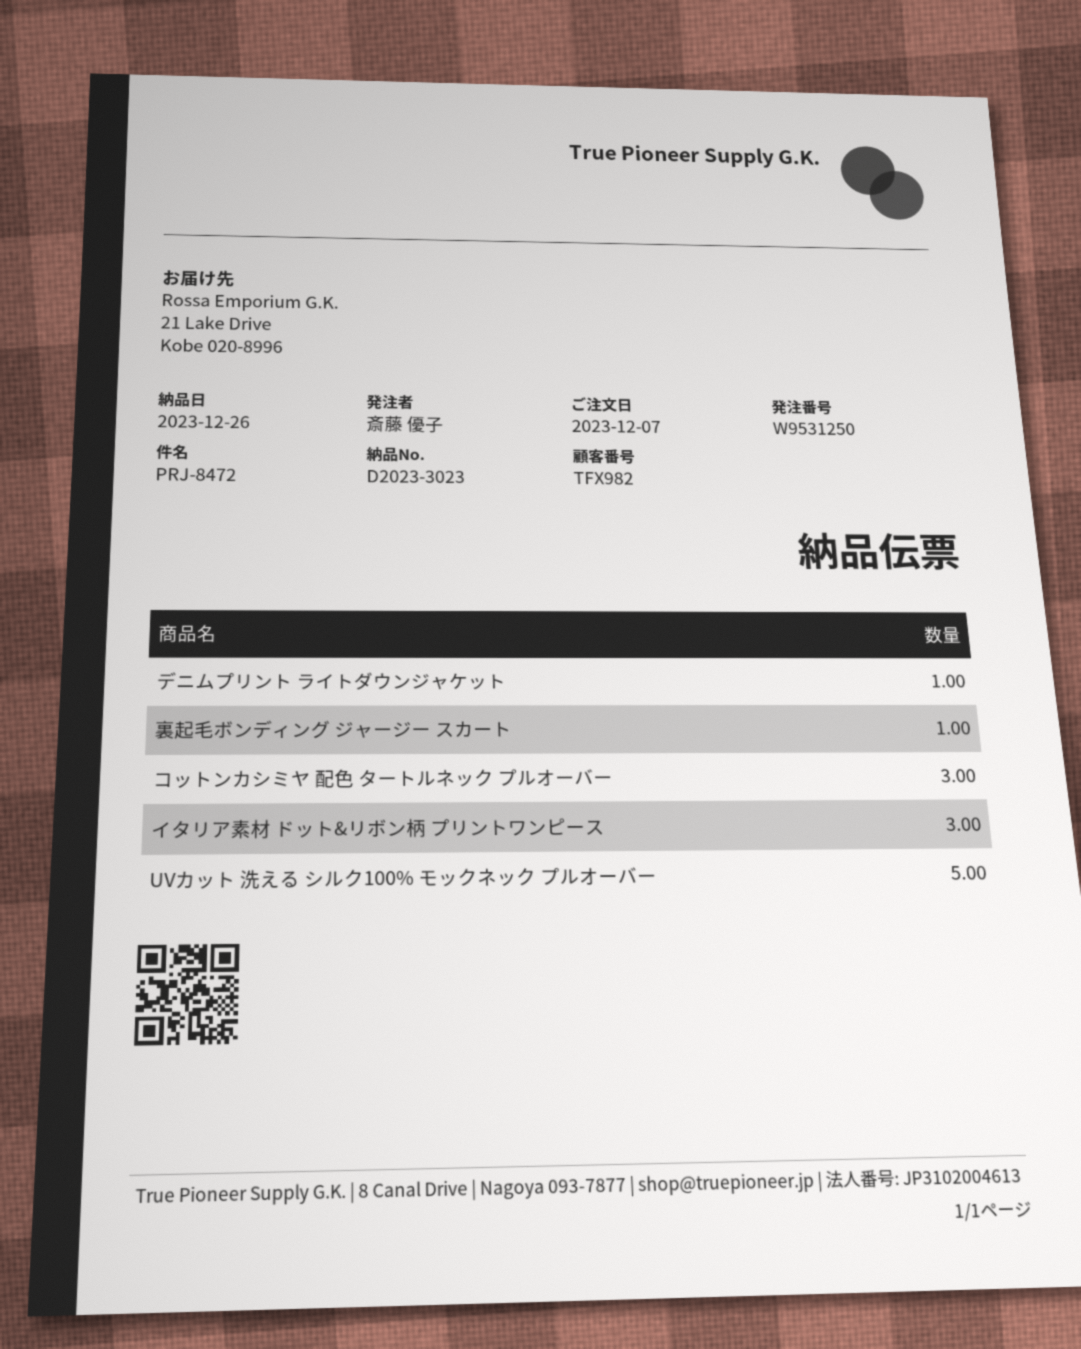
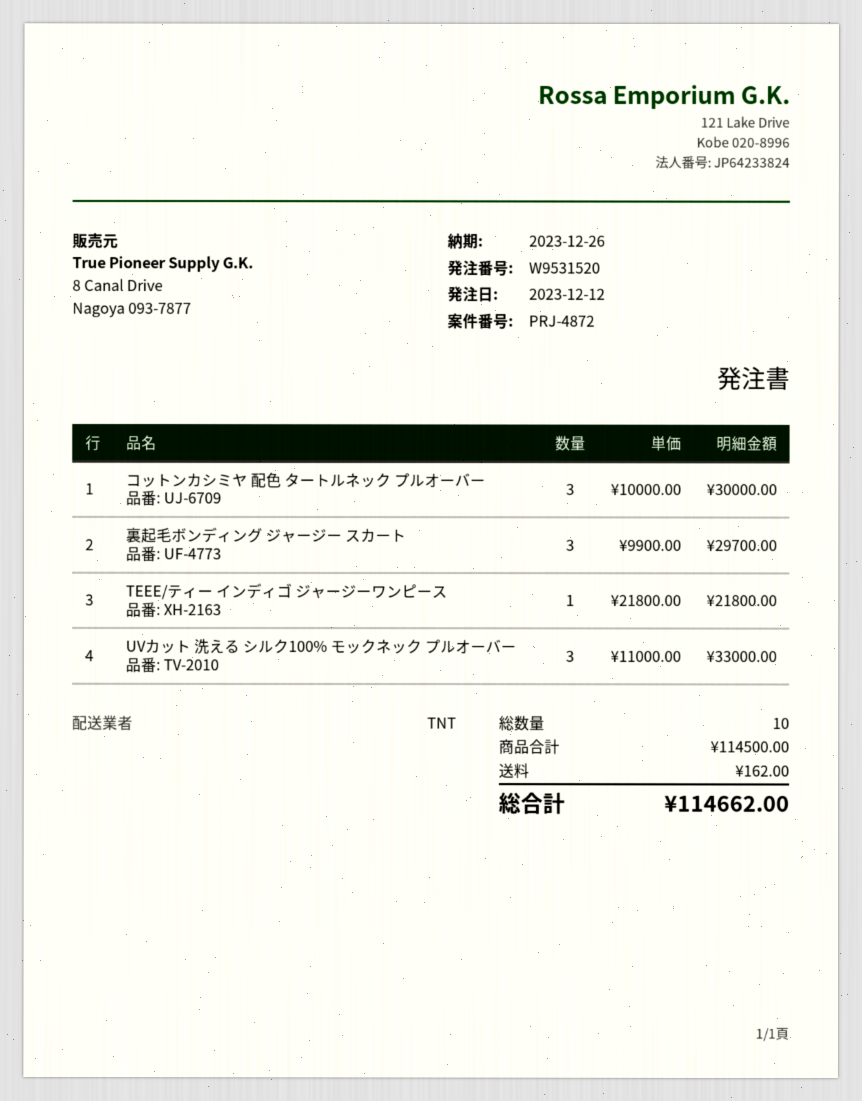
order number: W9531250 -> W9531520
order date: 2023-12-07 -> 2023-12-12
reference: PRJ-8472 -> PRJ-4872
デニムプリント ライトダウンジャケット: 1 -> none
裏起毛ボンディング ジャージー スカート: 1 -> 3
イタリア素材 ドット&リボン柄 プリントワンピース: 3 -> none
UVカット 洗える シルク100% モックネック プルオーバー: 5 -> 3
TEEE/ティー インディゴ ジャージーワンピース: none -> 1

